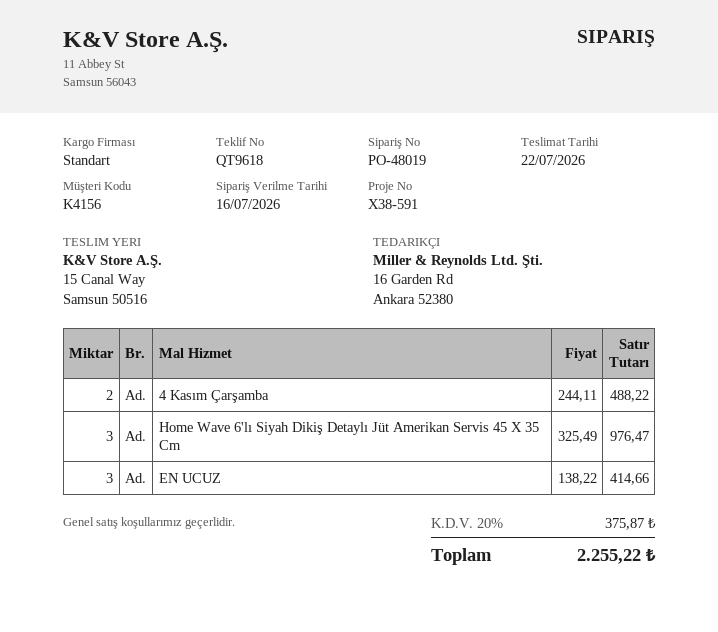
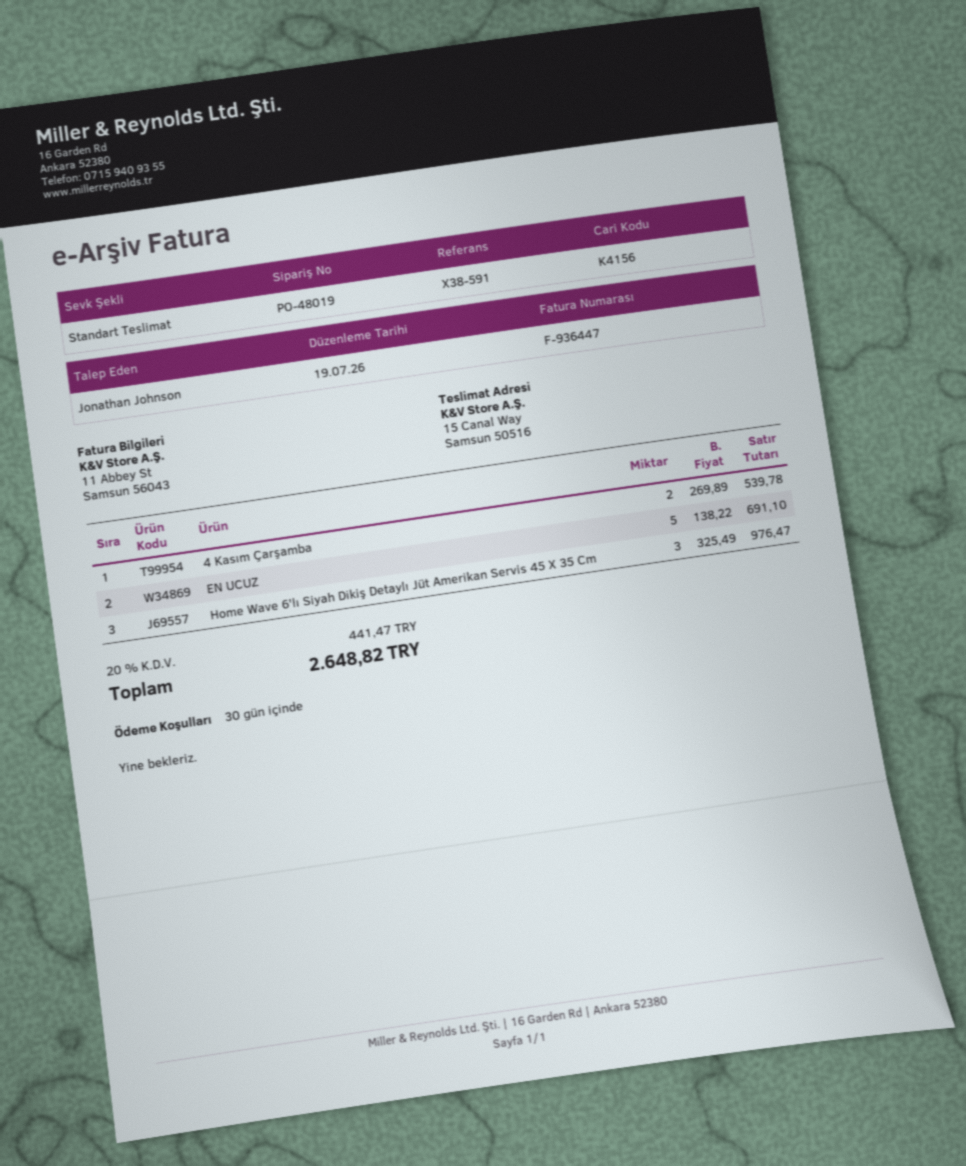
4 Kasım Çarşamba: 2 x 244.11 = 488.22 -> 2 x 269.89 = 539.78
EN UCUZ: 3 x 138.22 = 414.66 -> 5 x 138.22 = 691.10
tax: 20% = 375.87 -> 20% = 441.47
total: 2255.22 -> 2648.82

